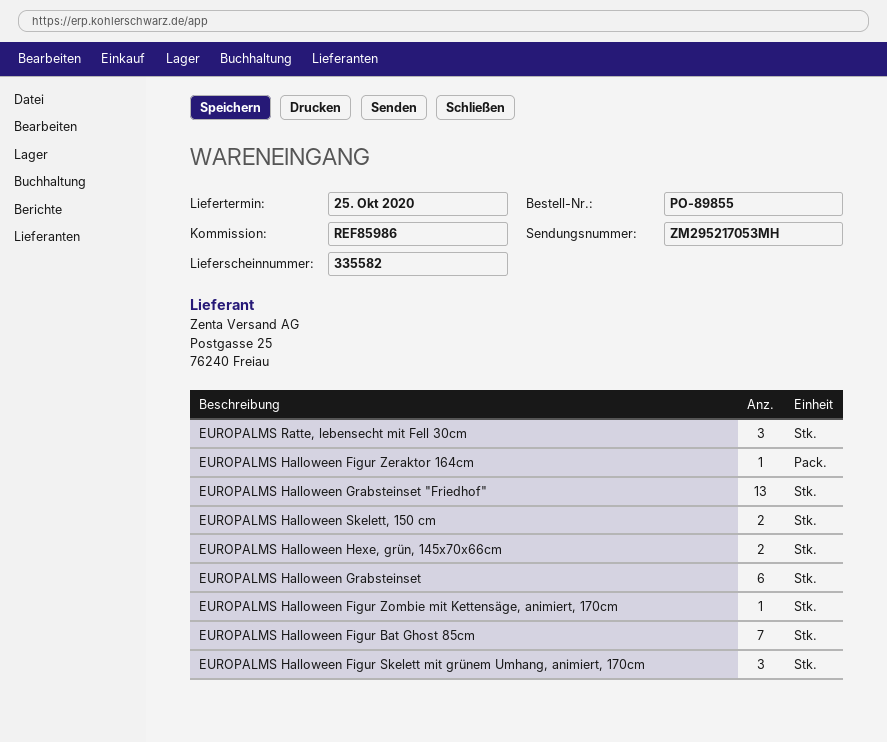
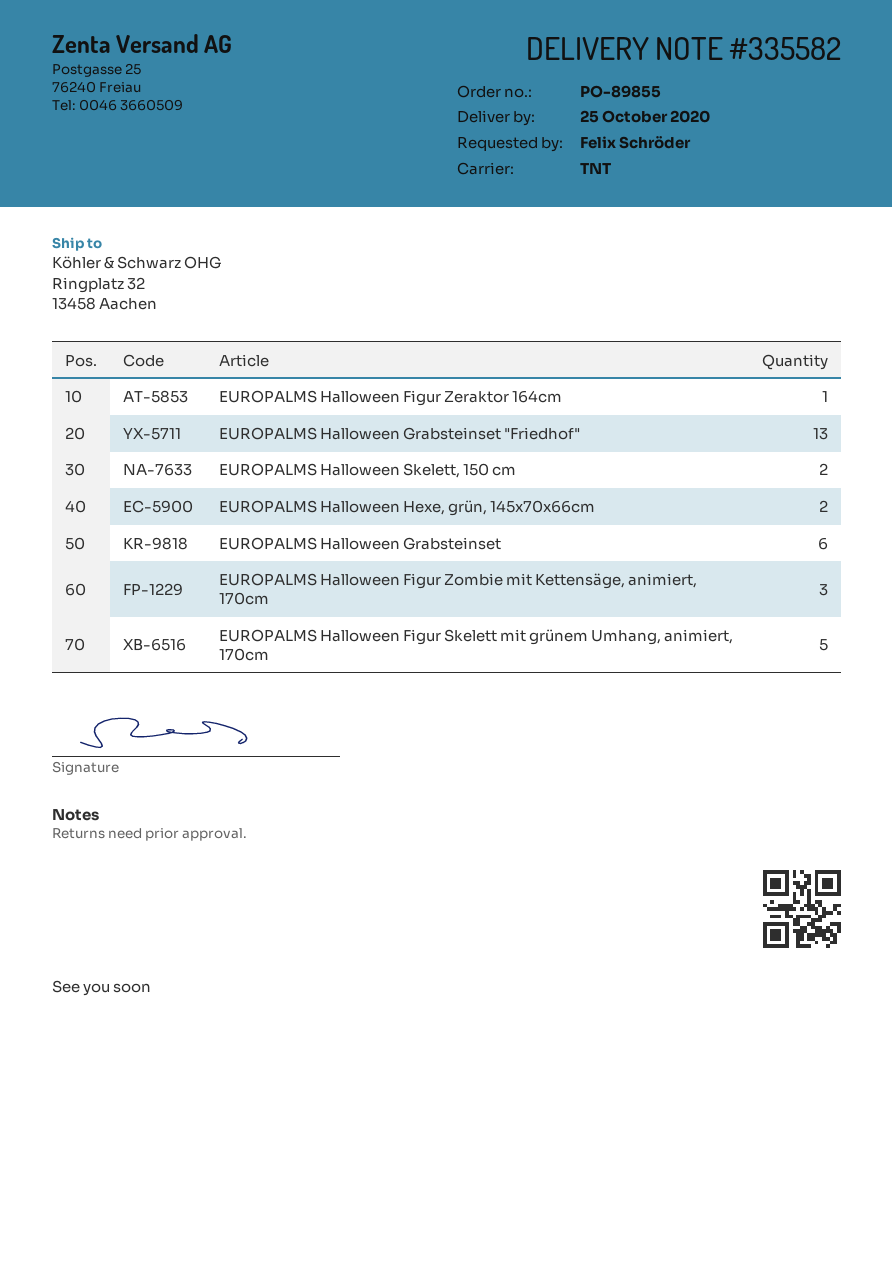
EUROPALMS Ratte, lebensecht mit Fell 30cm: 3 -> none
EUROPALMS Halloween Figur Zombie mit Kettensäge, animiert, 170cm: 1 -> 3
EUROPALMS Halloween Figur Bat Ghost 85cm: 7 -> none
EUROPALMS Halloween Figur Skelett mit grünem Umhang, animiert, 170cm: 3 -> 5

